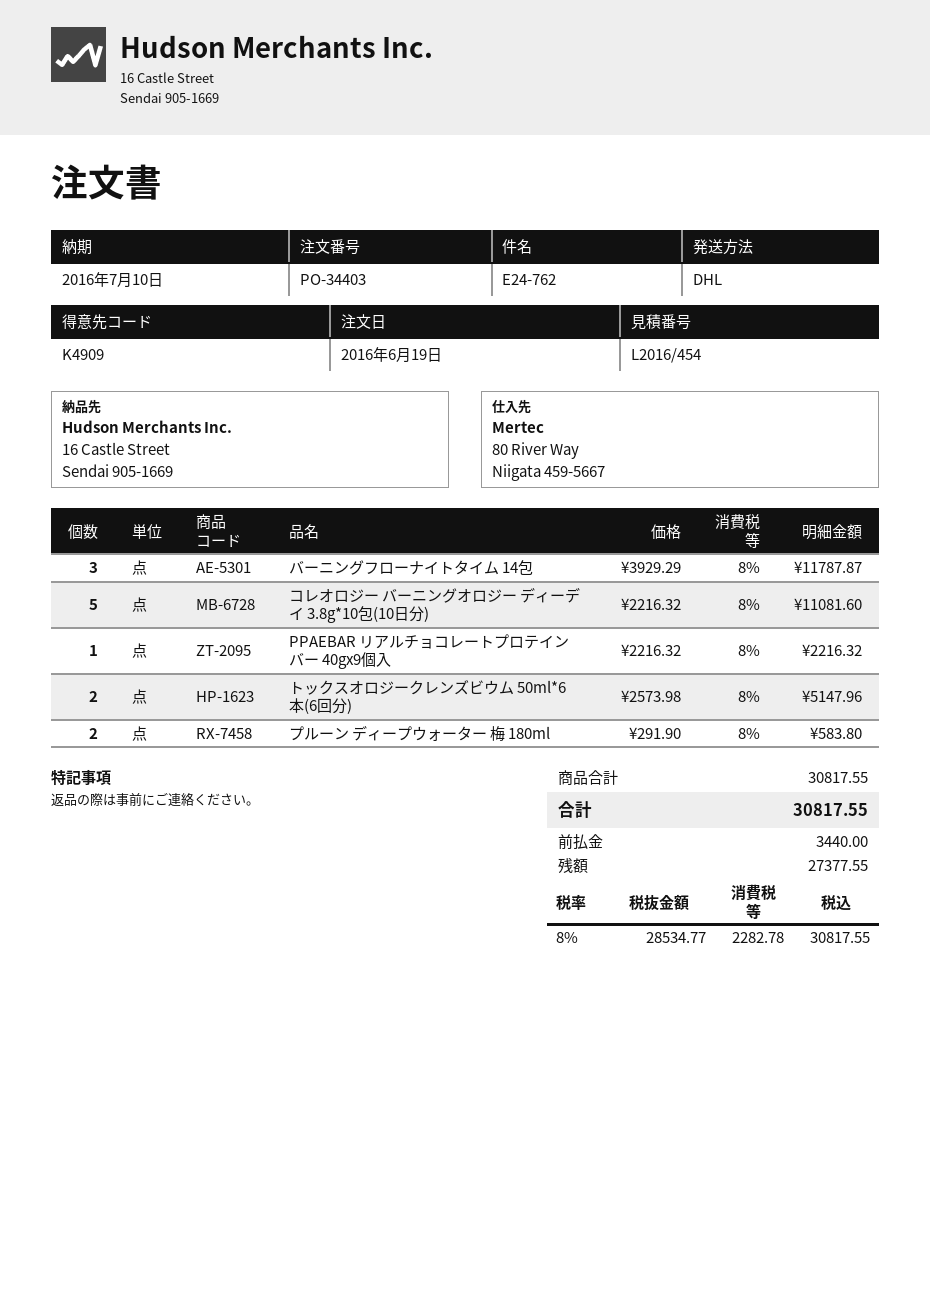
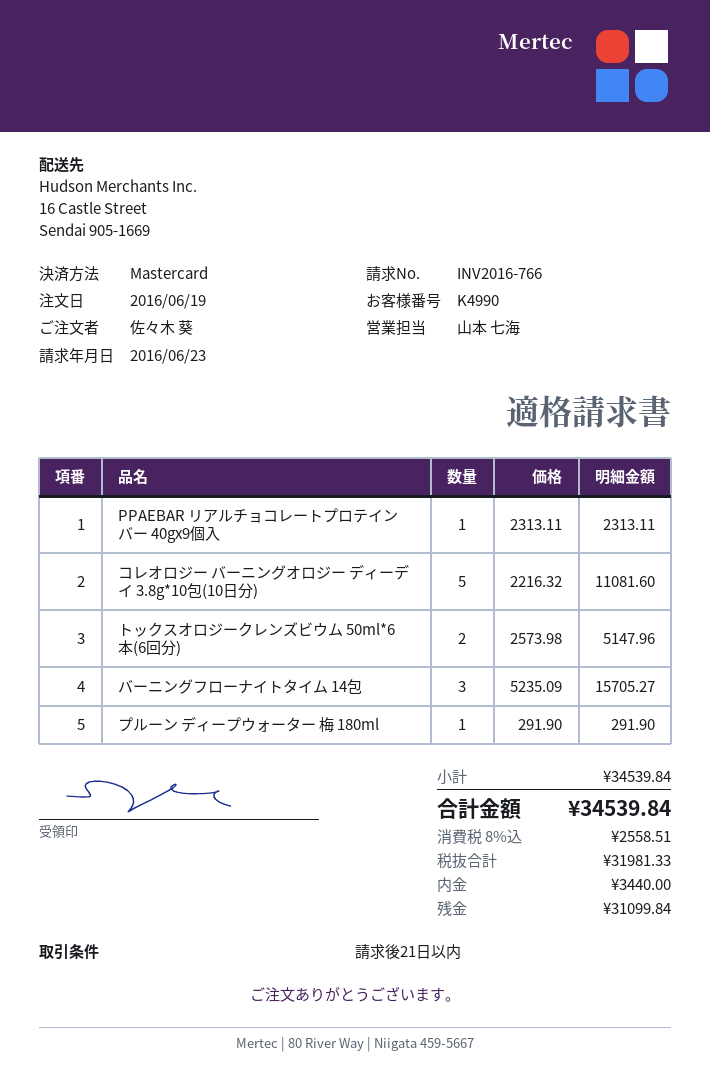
customer number: K4909 -> K4990
バーニングフローナイトタイム 14包: 3 x 3929.29 = 11787.87 -> 3 x 5235.09 = 15705.27
PPAEBAR リアルチョコレートプロテインバー 40gx9個入: 1 x 2216.32 = 2216.32 -> 1 x 2313.11 = 2313.11
プルーン ディープウォーター 梅 180ml: 2 x 291.90 = 583.80 -> 1 x 291.90 = 291.90
subtotal: 30817.55 -> 34539.84
net: 28534.77 -> 31981.33
tax: 8% = 2282.78 -> 8% = 2558.51
total: 30817.55 -> 34539.84
balance: 27377.55 -> 31099.84

